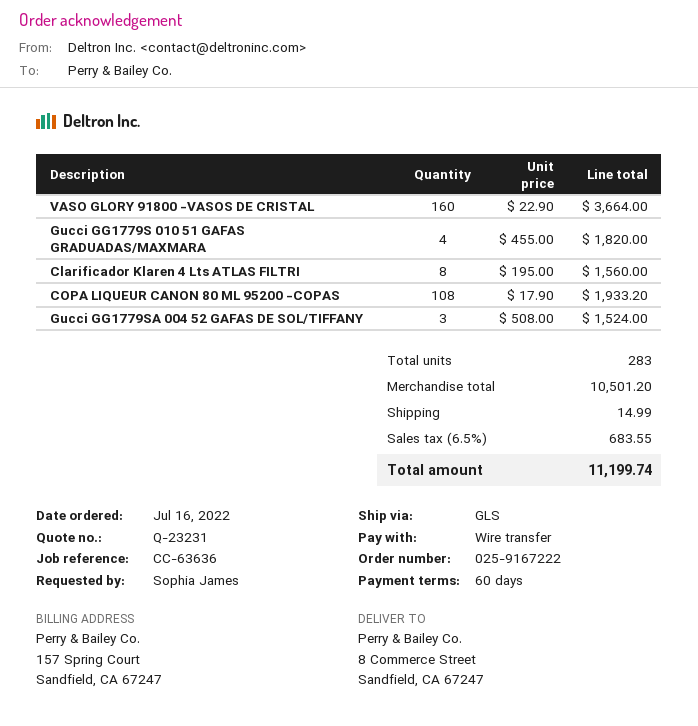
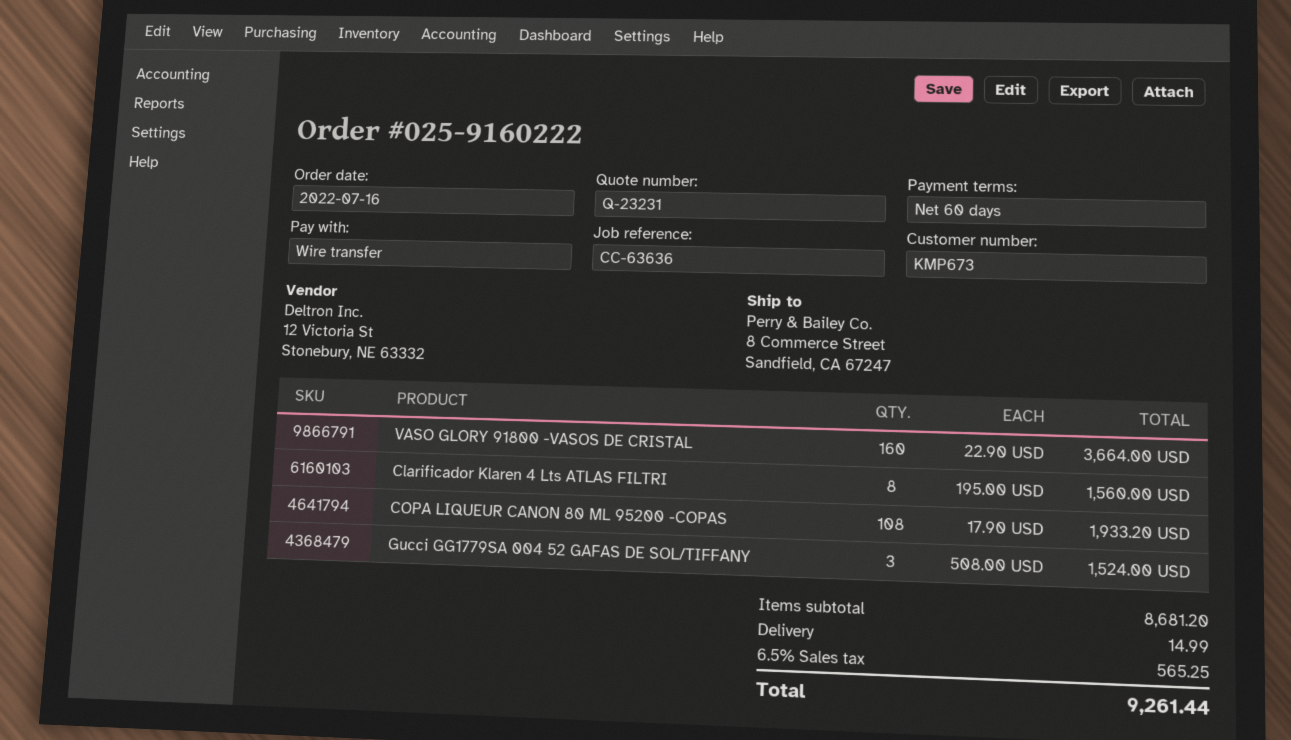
order number: 025-9167222 -> 025-9160222
Gucci GG1779S 010 51 GAFAS GRADUADAS/MAXMARA: 4 x 455.00 = 1820.00 -> none
subtotal: 10501.20 -> 8681.20
tax: 6.5% = 683.55 -> 6.5% = 565.25
total: 11199.74 -> 9261.44

